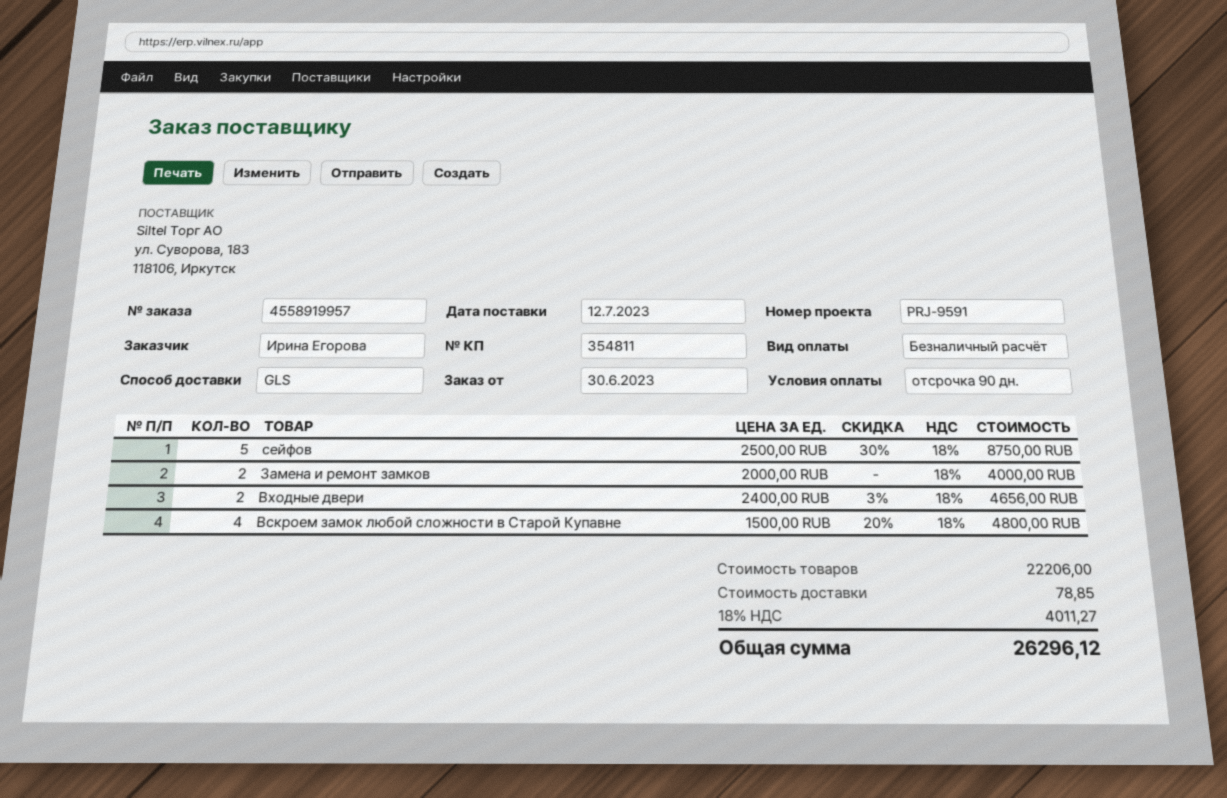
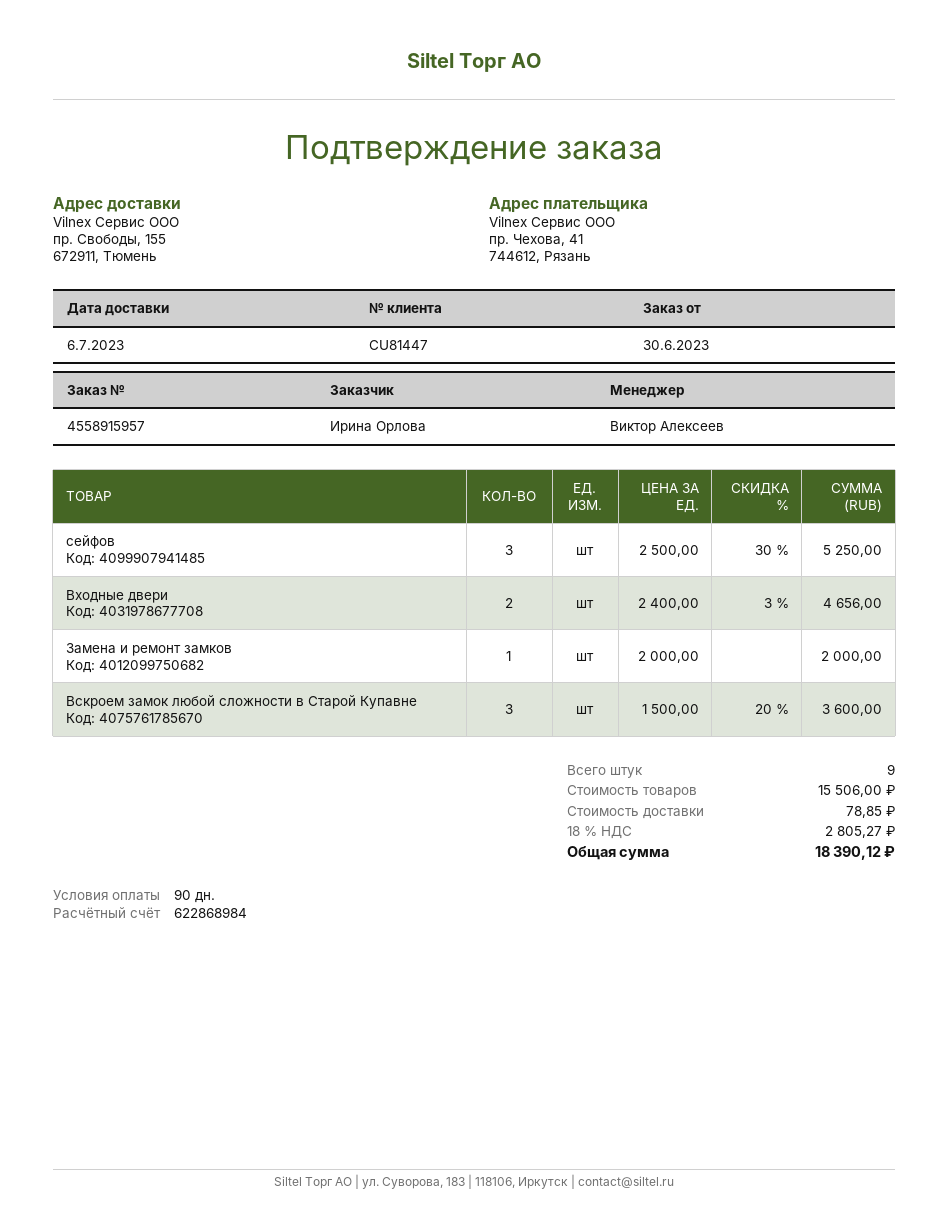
order number: 4558919957 -> 4558915957
delivery date: 2023-07-12 -> 2023-07-06
ordered by: Ирина Егорова -> Ирина Орлова
сейфов: 5 x 2500.00 - 30% = 8750.00 -> 3 x 2500.00 - 30% = 5250.00
Замена и ремонт замков: 2 x 2000.00 = 4000.00 -> 1 x 2000.00 = 2000.00
Вскроем замок любой сложности в Старой Купавне: 4 x 1500.00 - 20% = 4800.00 -> 3 x 1500.00 - 20% = 3600.00
subtotal: 22206.00 -> 15506.00
tax: 18% = 4011.27 -> 18% = 2805.27
total: 26296.12 -> 18390.12

